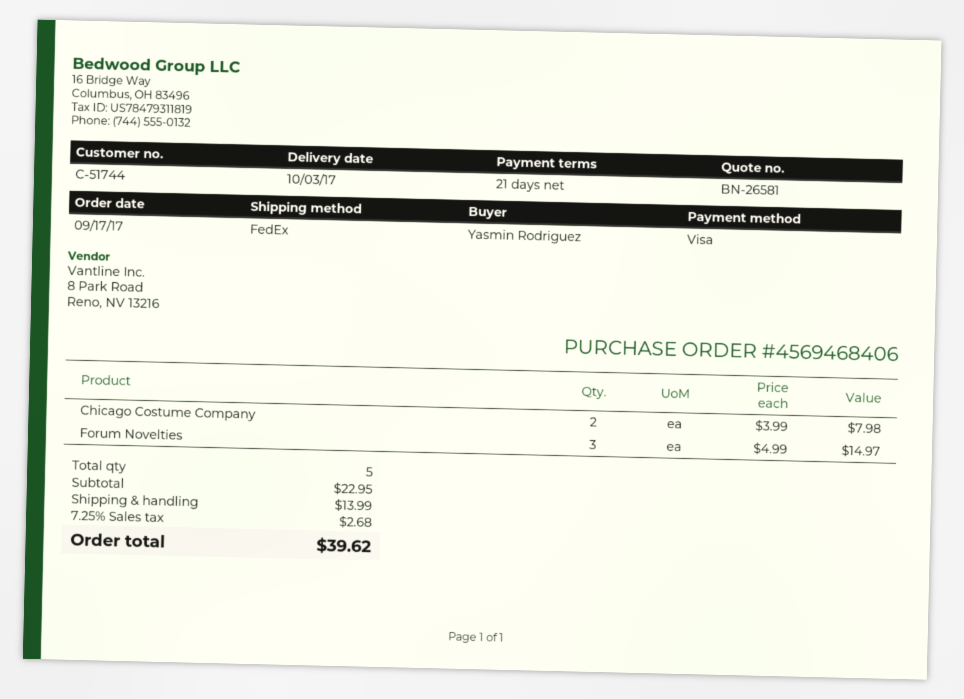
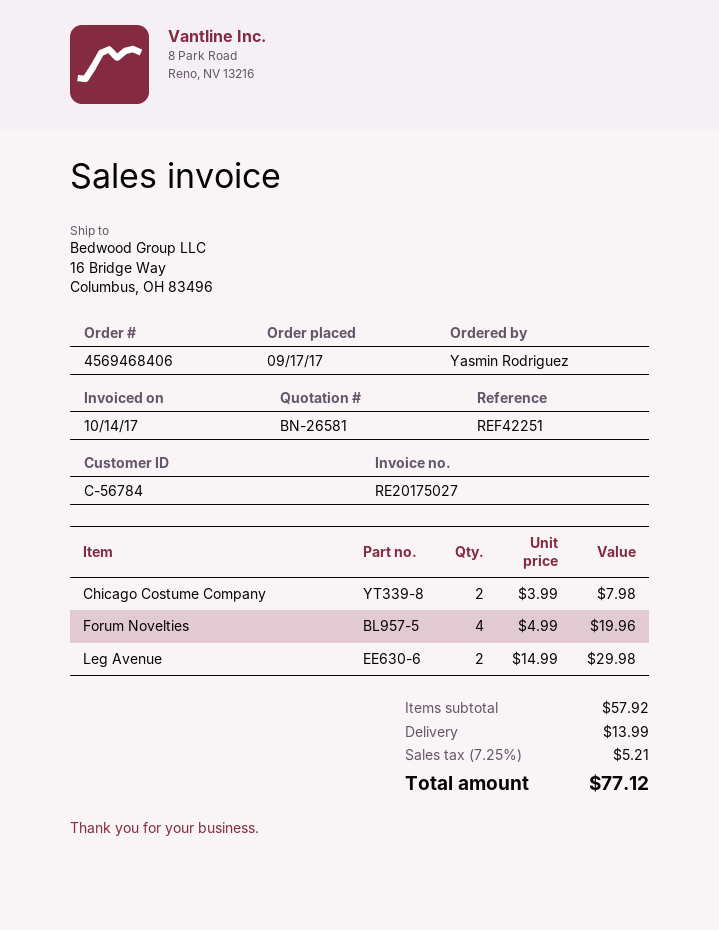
customer number: C-51744 -> C-56784
Forum Novelties: 3 x 4.99 = 14.97 -> 4 x 4.99 = 19.96
Leg Avenue: none -> 2 x 14.99 = 29.98
subtotal: 22.95 -> 57.92
tax: 7.25% = 2.68 -> 7.25% = 5.21
total: 39.62 -> 77.12

